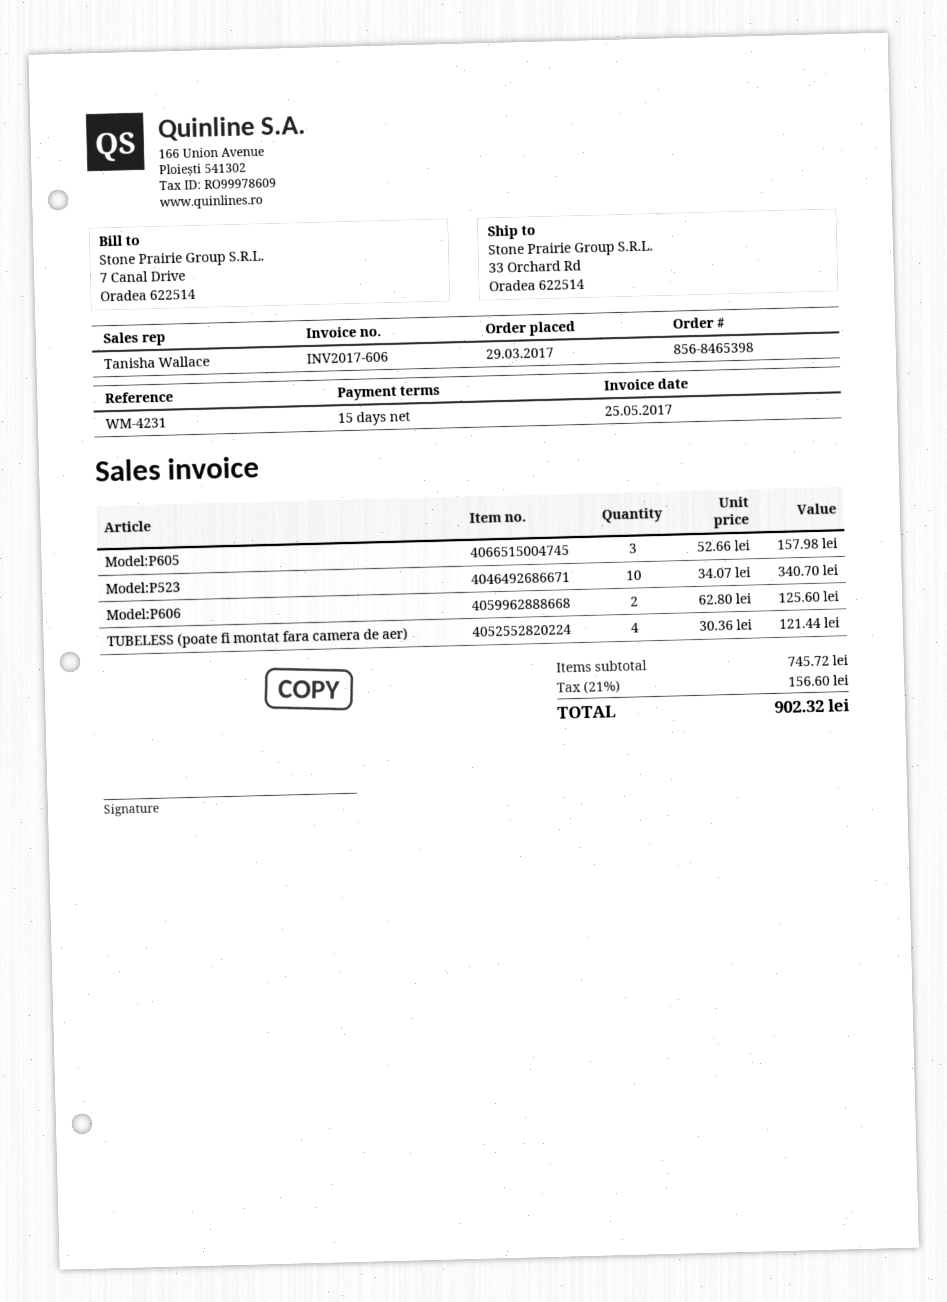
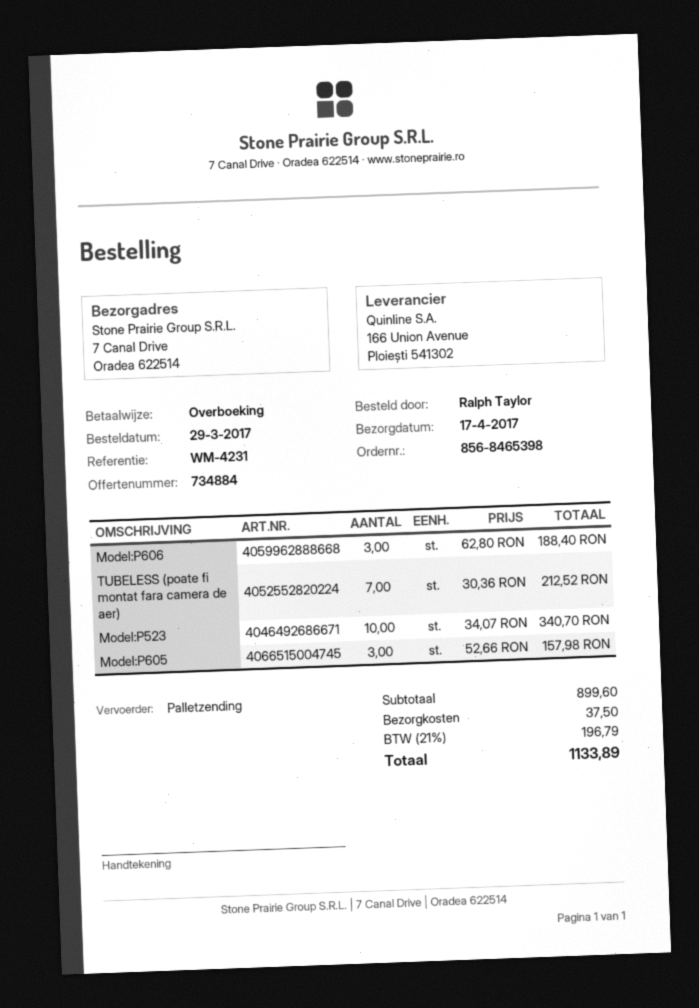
ship to: 33 Orchard Rd, Oradea 622514 -> 7 Canal Drive, Oradea 622514
Model:P606: 2 x 62.80 = 125.60 -> 3 x 62.80 = 188.40
TUBELESS (poate fi montat fara camera de aer): 4 x 30.36 = 121.44 -> 7 x 30.36 = 212.52
subtotal: 745.72 -> 899.60
shipping: none -> 37.50
tax: 21% = 156.60 -> 21% = 196.79
total: 902.32 -> 1133.89

